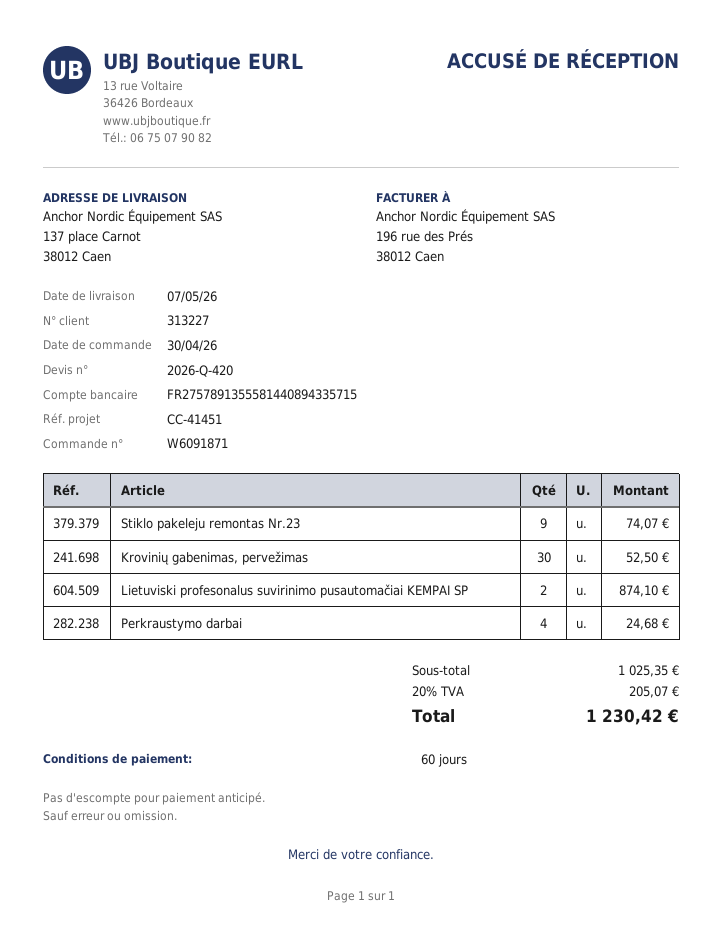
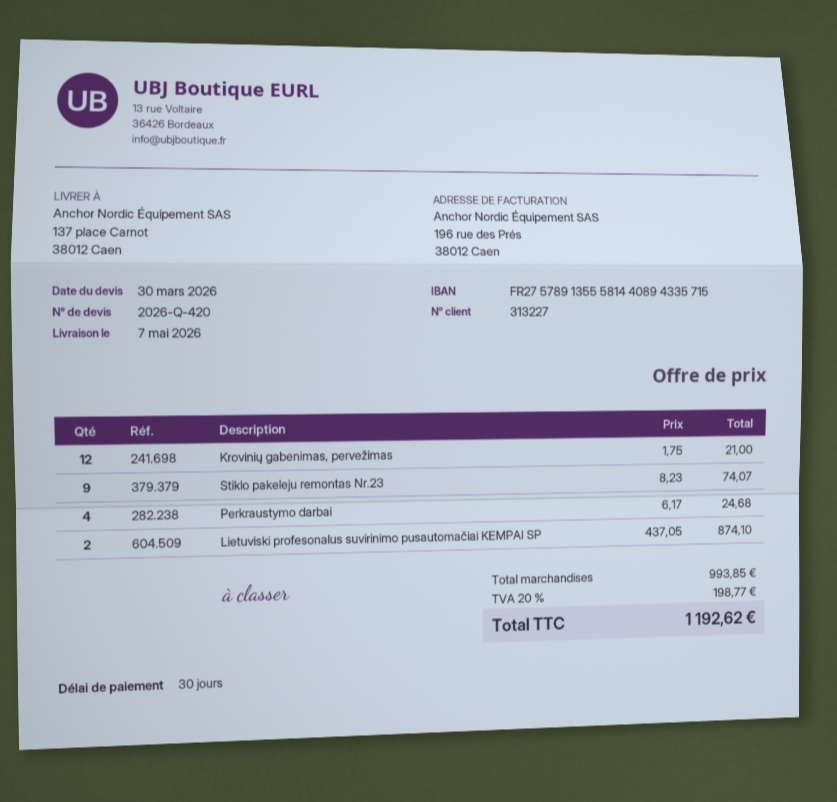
payment terms: 60 days -> 30 days
Krovinių gabenimas, pervežimas: 30 for 52.50 -> 12 for 21.00
subtotal: 1025.35 -> 993.85
tax: 20% = 205.07 -> 20% = 198.77
total: 1230.42 -> 1192.62

